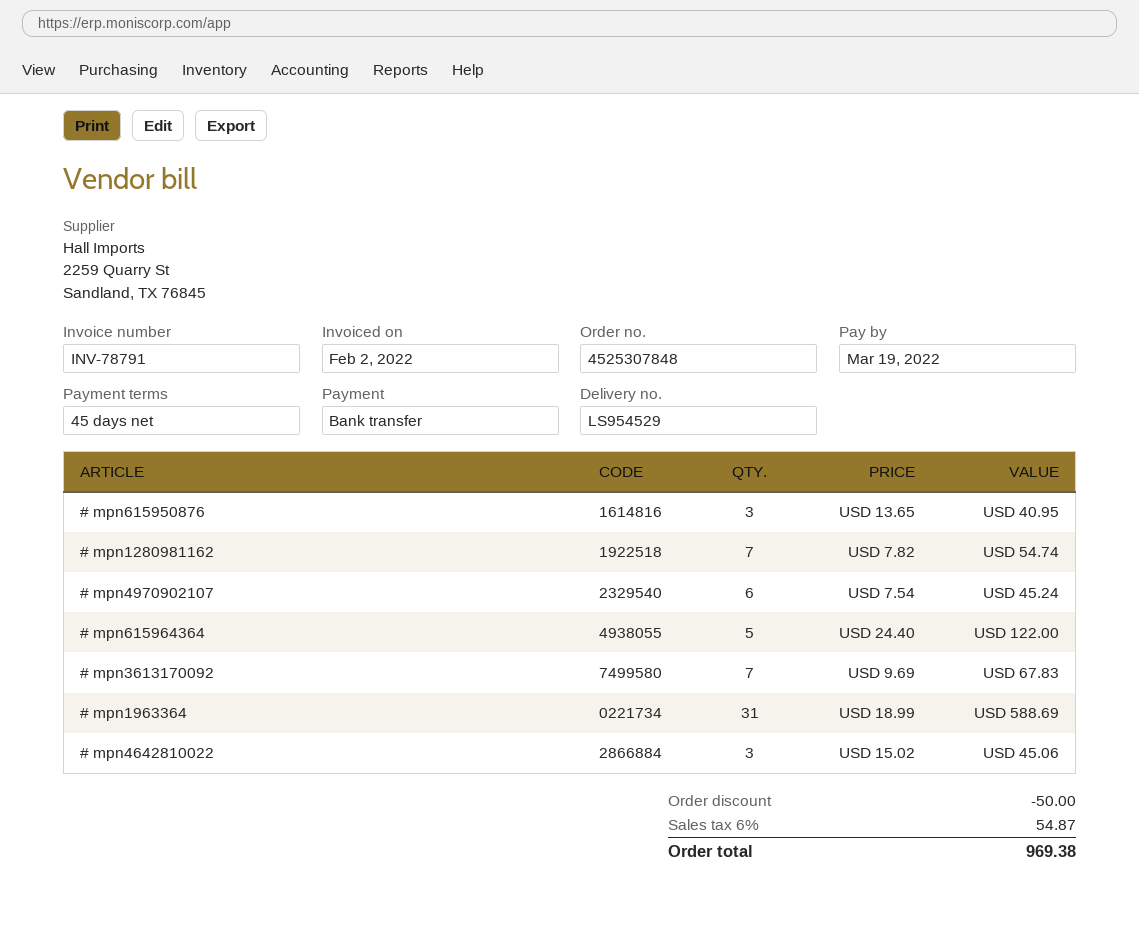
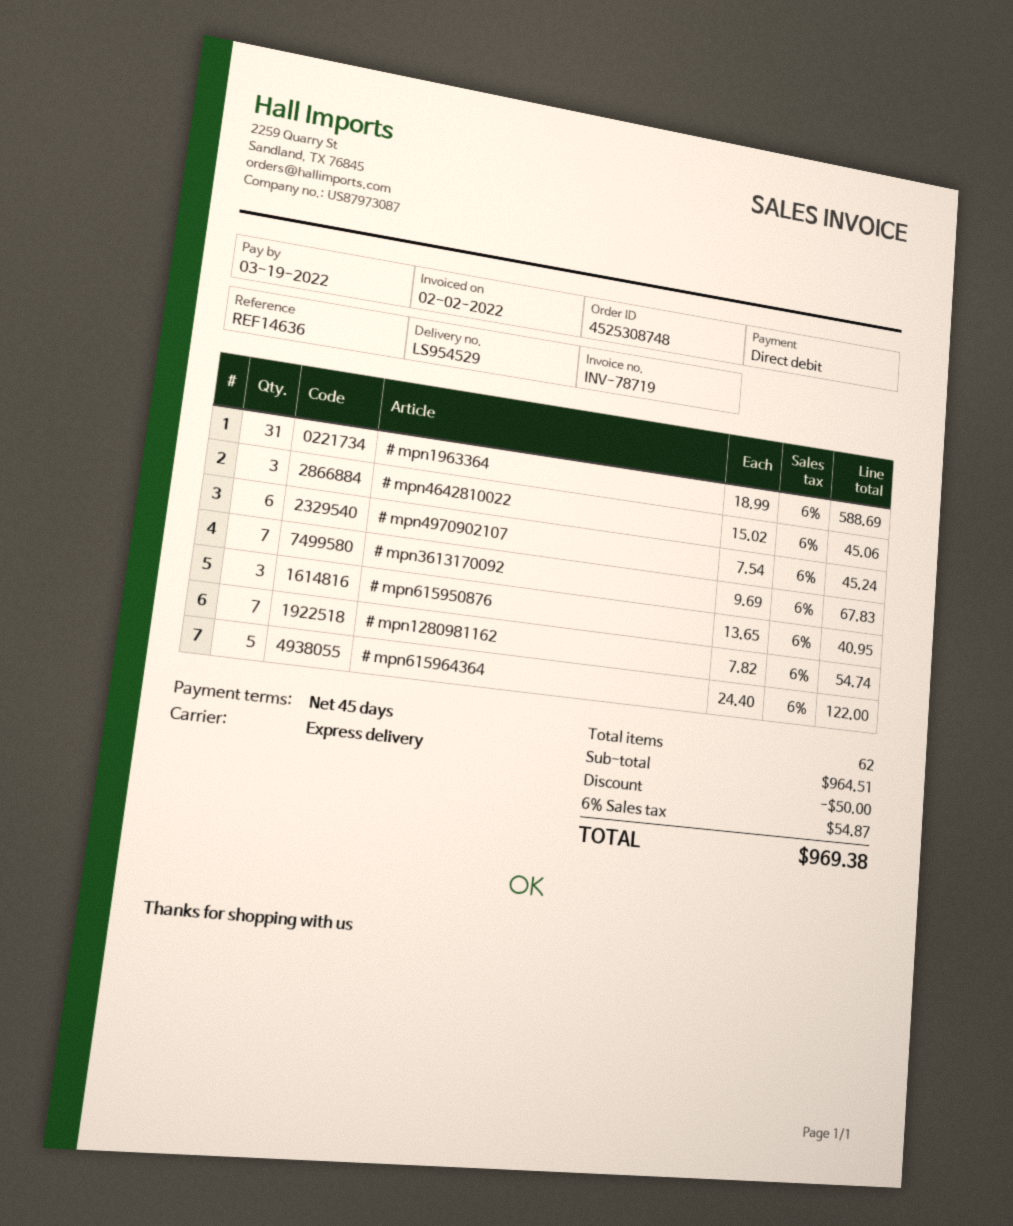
order number: 4525307848 -> 4525308748
invoice number: INV-78791 -> INV-78719
payment method: bank transfer -> direct debit

